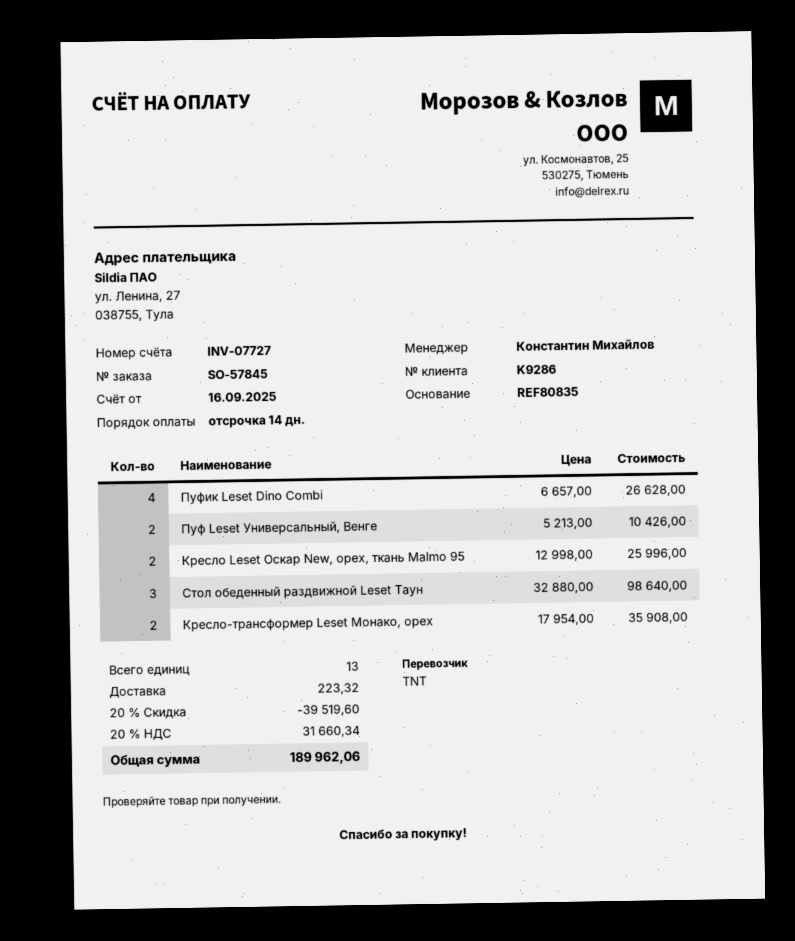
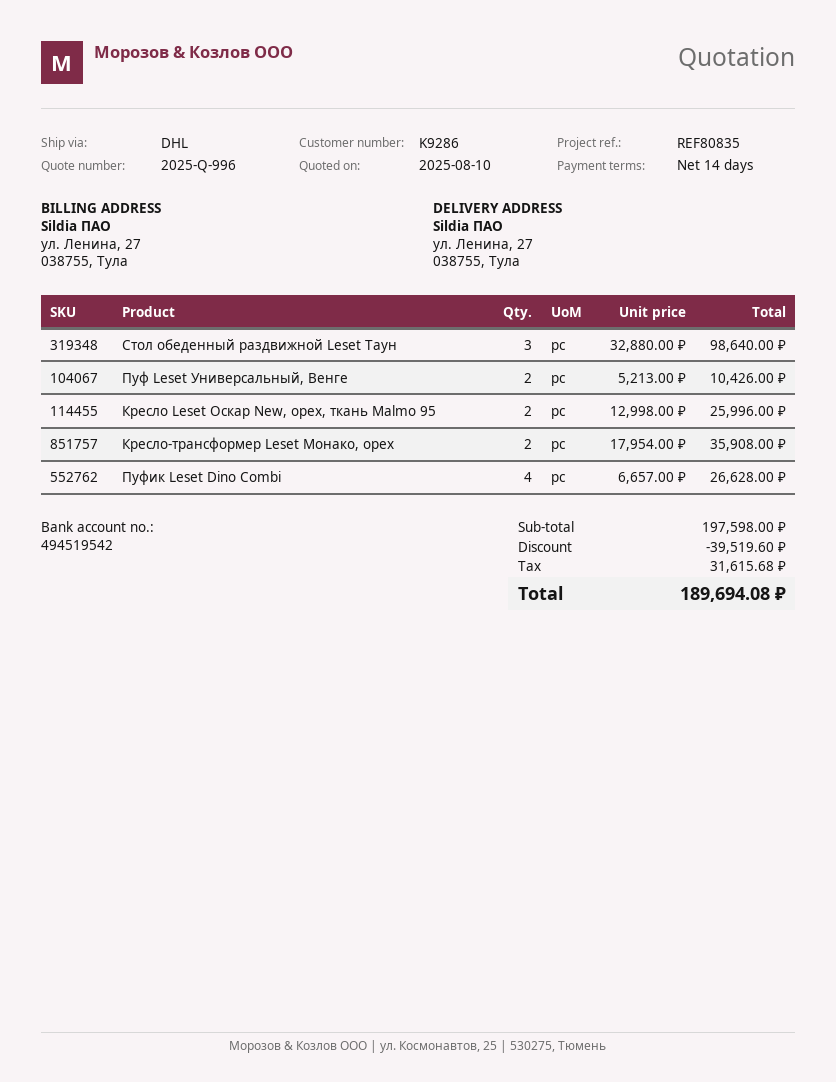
shipping method: TNT -> DHL
shipping: 223.32 -> none
tax: 31660.34 -> 31615.68
total: 189962.06 -> 189694.08

